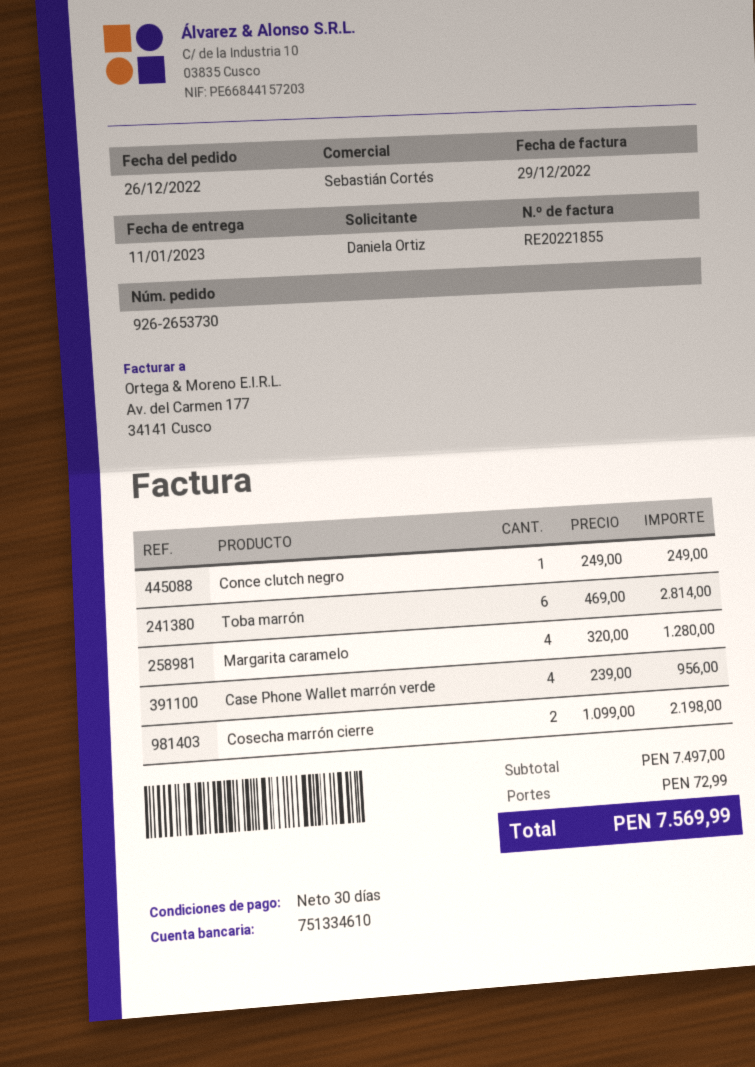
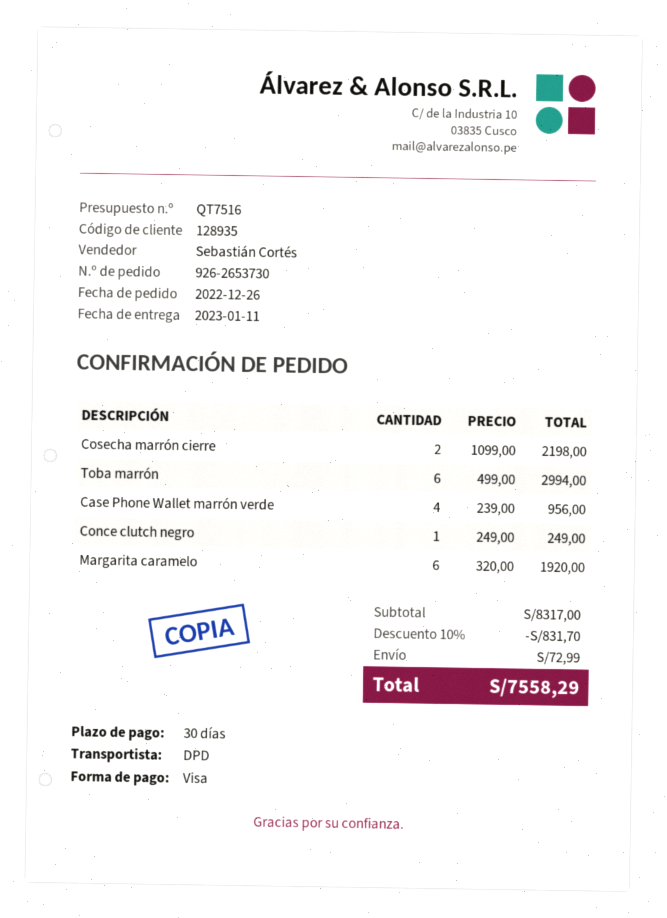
Toba marrón: 6 x 469.00 = 2814.00 -> 6 x 499.00 = 2994.00
Margarita caramelo: 4 x 320.00 = 1280.00 -> 6 x 320.00 = 1920.00
subtotal: 7497.00 -> 8317.00
discount: none -> 10% = 831.70
total: 7569.99 -> 7558.29

